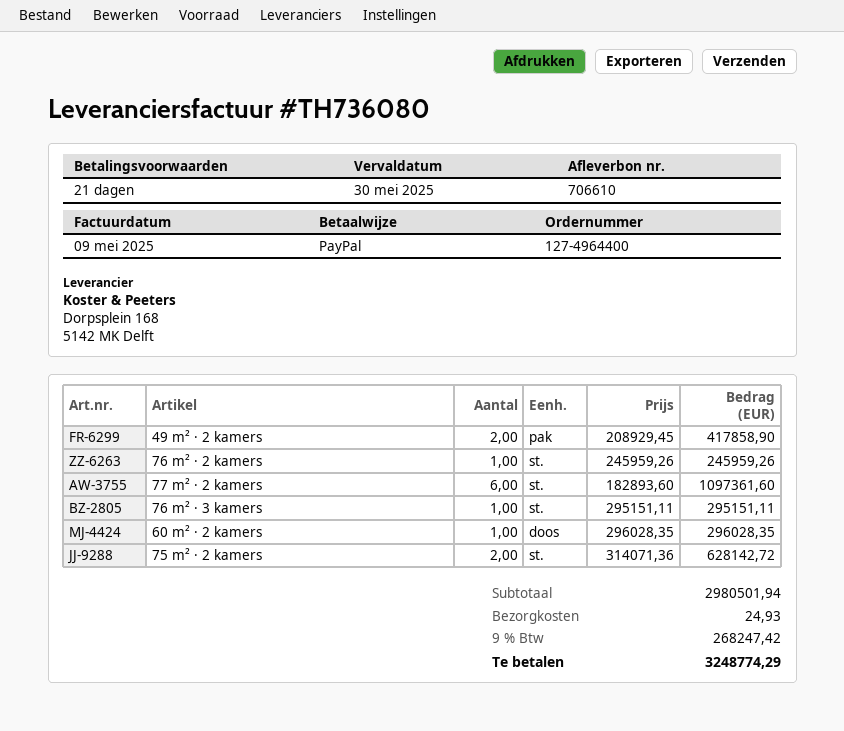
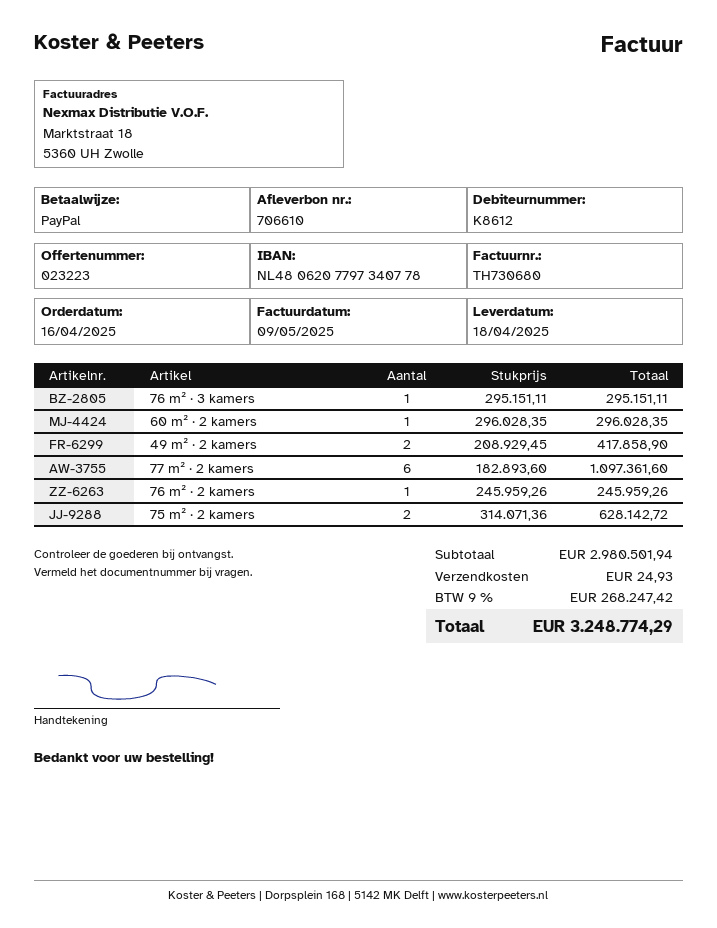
invoice number: TH736080 -> TH730680

